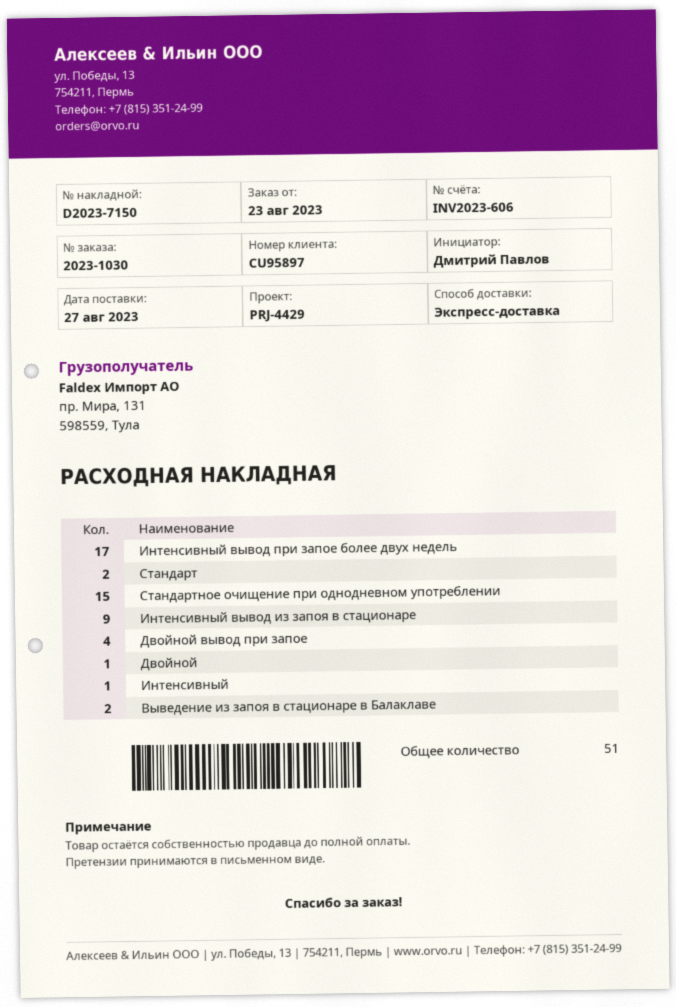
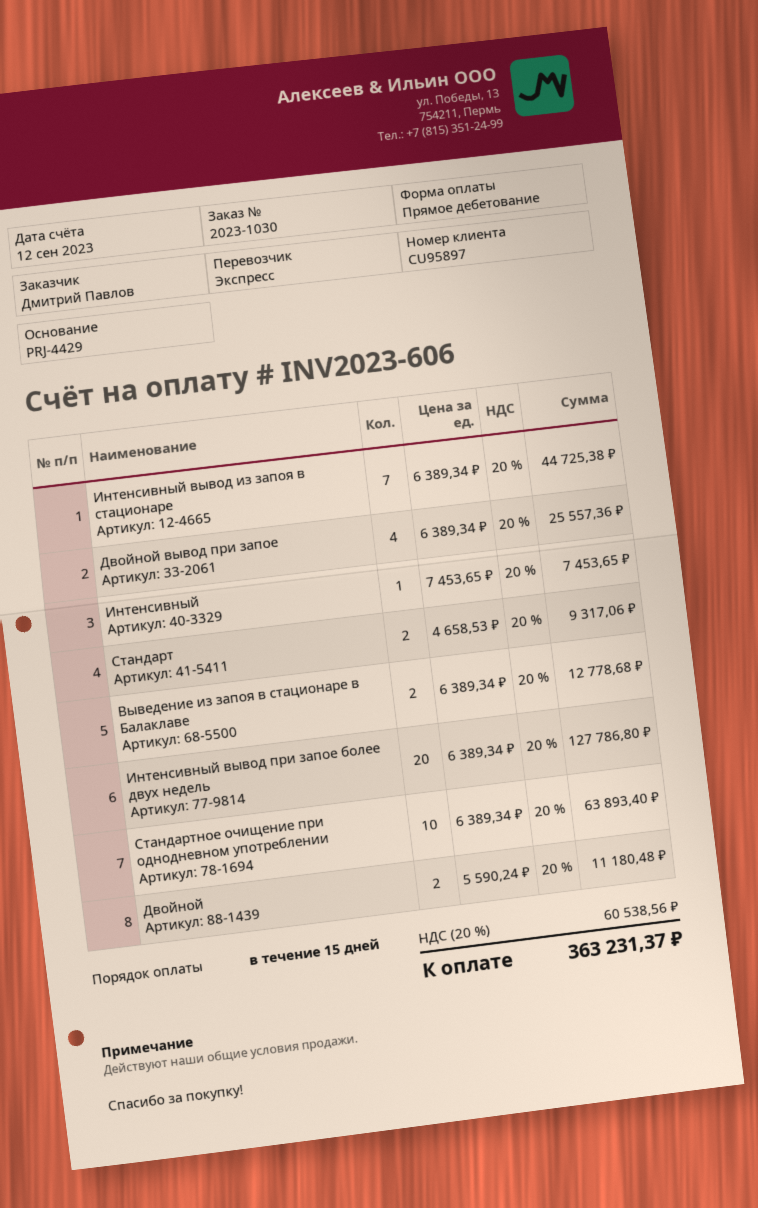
Интенсивный вывод при запое более двух недель: 17 -> 20
Стандартное очищение при однодневном употреблении: 15 -> 10
Интенсивный вывод из запоя в стационаре: 9 -> 7
Двойной: 1 -> 2

